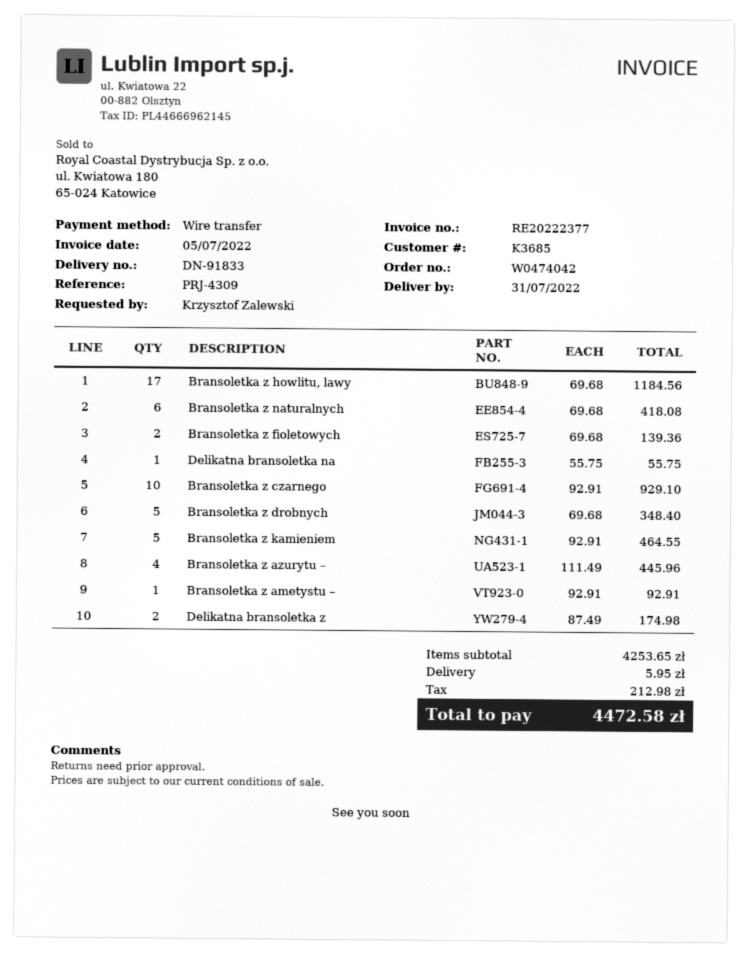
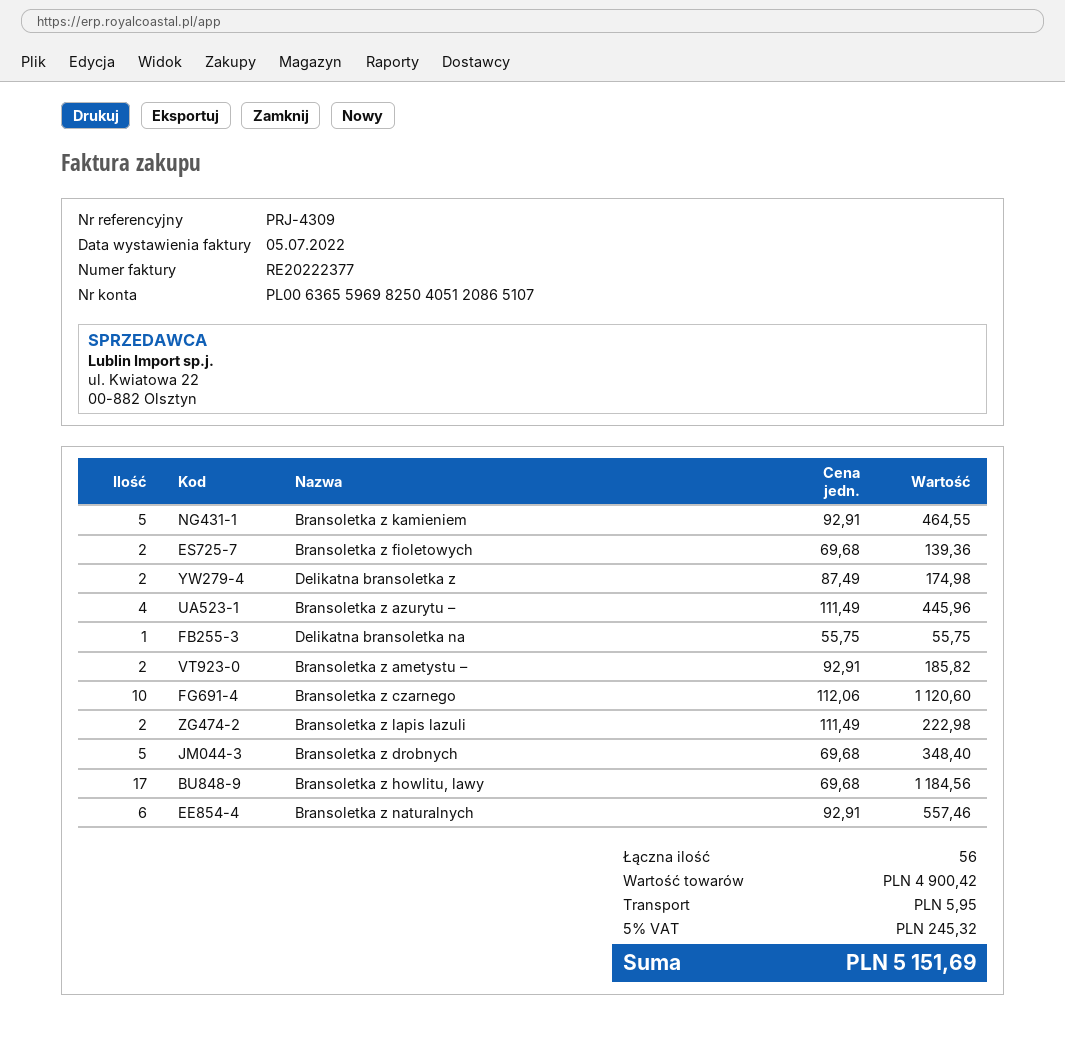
Bransoletka z naturalnych: 6 x 69.68 = 418.08 -> 6 x 92.91 = 557.46
Bransoletka z czarnego: 10 x 92.91 = 929.10 -> 10 x 112.06 = 1120.60
Bransoletka z ametystu –: 1 x 92.91 = 92.91 -> 2 x 92.91 = 185.82
Bransoletka z lapis lazuli: none -> 2 x 111.49 = 222.98
subtotal: 4253.65 -> 4900.42
tax: 212.98 -> 245.32
total: 4472.58 -> 5151.69

